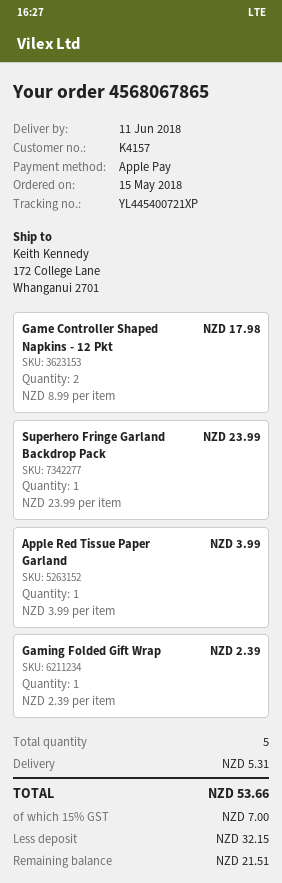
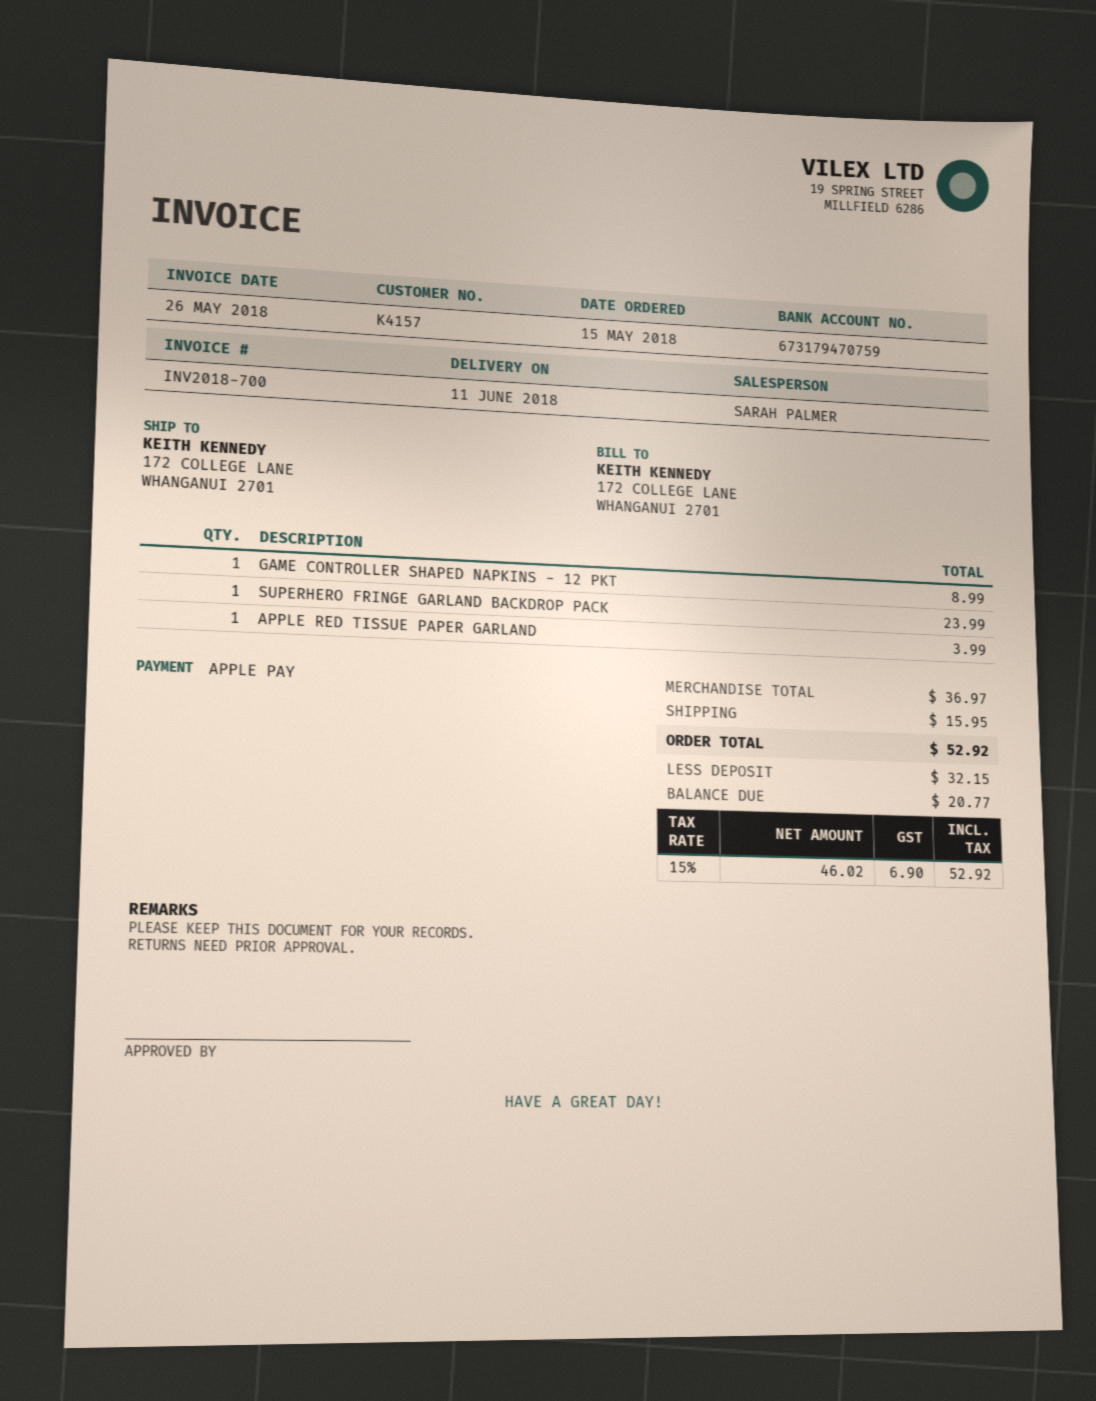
Game Controller Shaped Napkins - 12 Pkt: 2 for 17.98 -> 1 for 8.99
Gaming Folded Gift Wrap: 1 for 2.39 -> none
shipping: 5.31 -> 15.95
tax: 15% = 7.00 -> 15% = 6.90
total: 53.66 -> 52.92
balance: 21.51 -> 20.77

